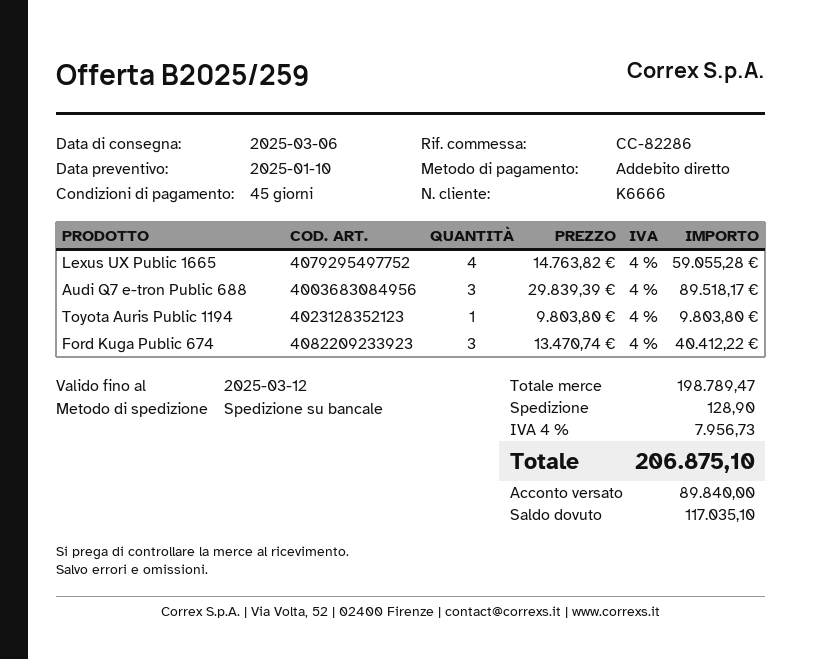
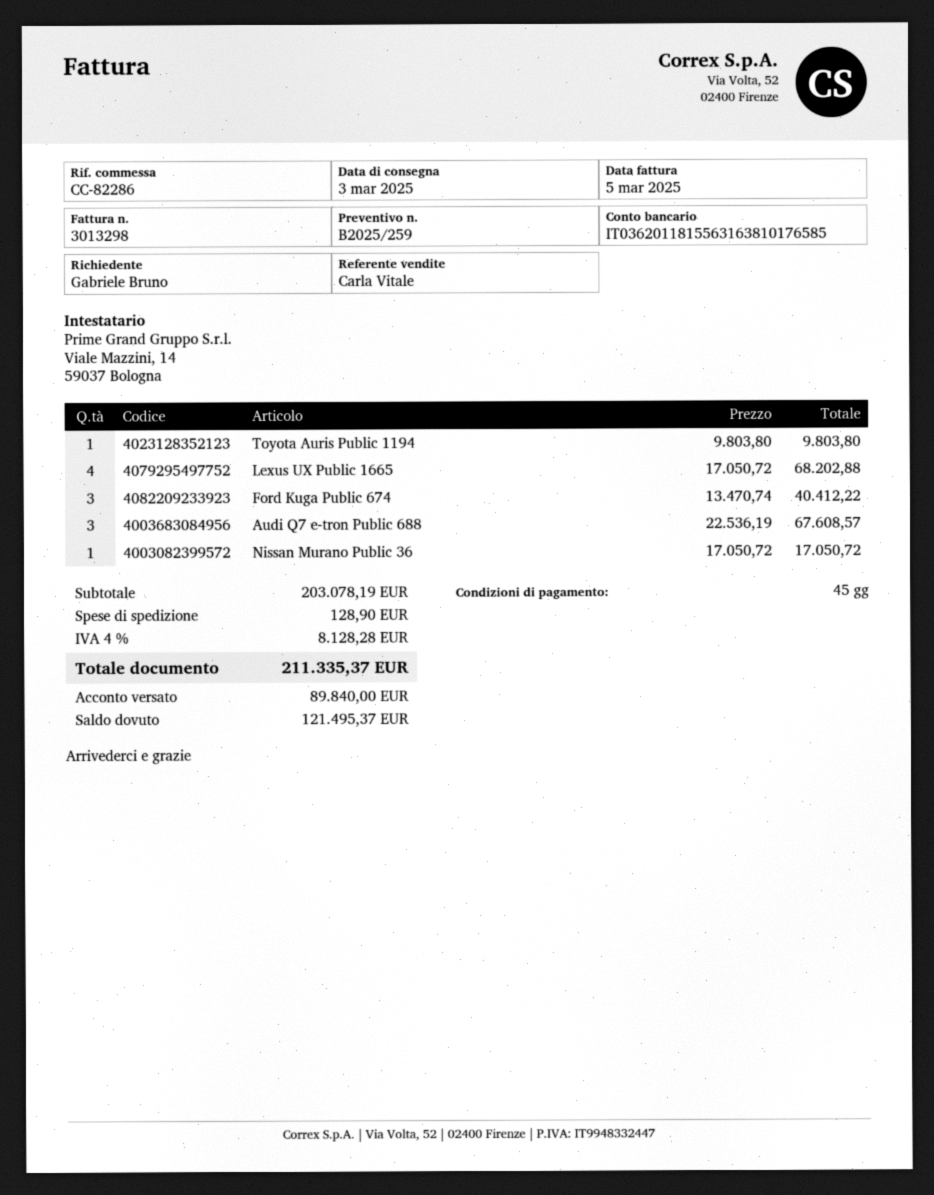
delivery date: 2025-03-06 -> 2025-03-03
Lexus UX Public 1665: 4 x 14763.82 = 59055.28 -> 4 x 17050.72 = 68202.88
Audi Q7 e-tron Public 688: 3 x 29839.39 = 89518.17 -> 3 x 22536.19 = 67608.57
Nissan Murano Public 36: none -> 1 x 17050.72 = 17050.72
subtotal: 198789.47 -> 203078.19
tax: 4% = 7956.73 -> 4% = 8128.28
total: 206875.10 -> 211335.37
balance: 117035.10 -> 121495.37

